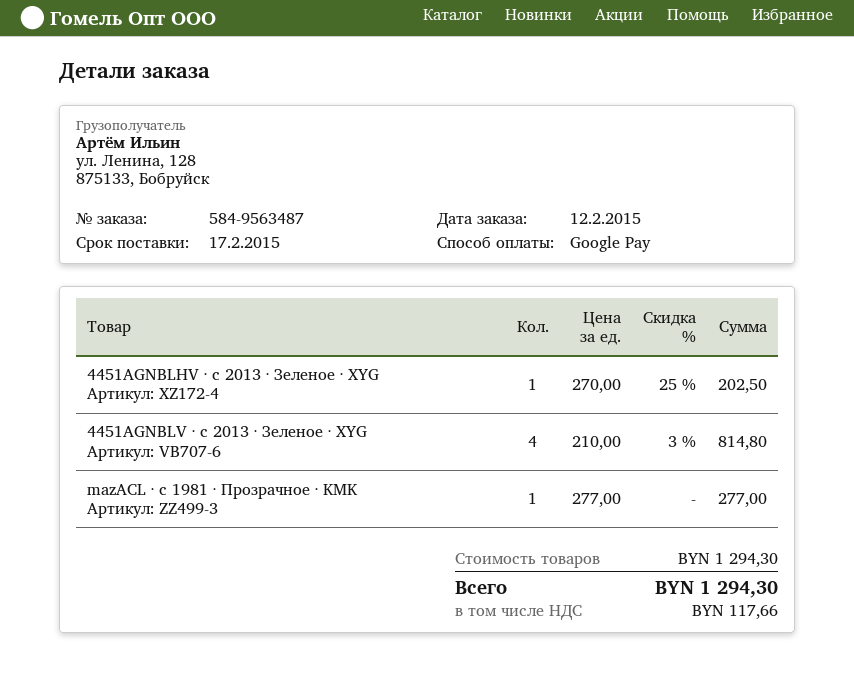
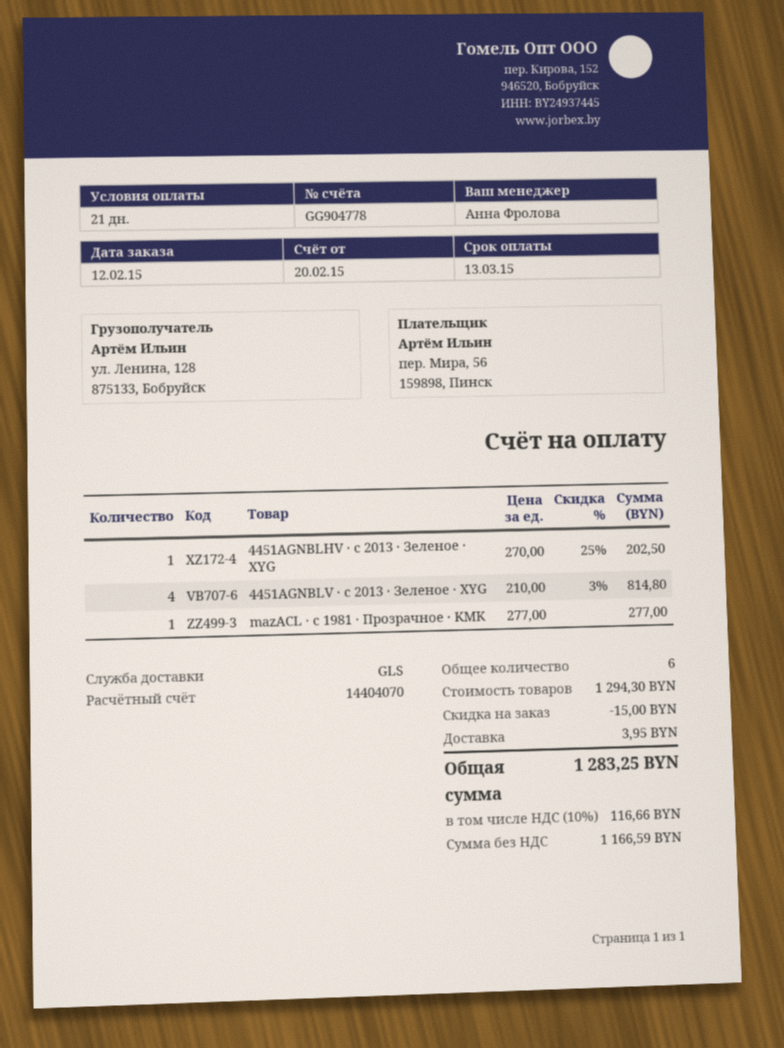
discount: none -> 15.00
shipping: none -> 3.95
tax: 117.66 -> 116.66
total: 1294.30 -> 1283.25

